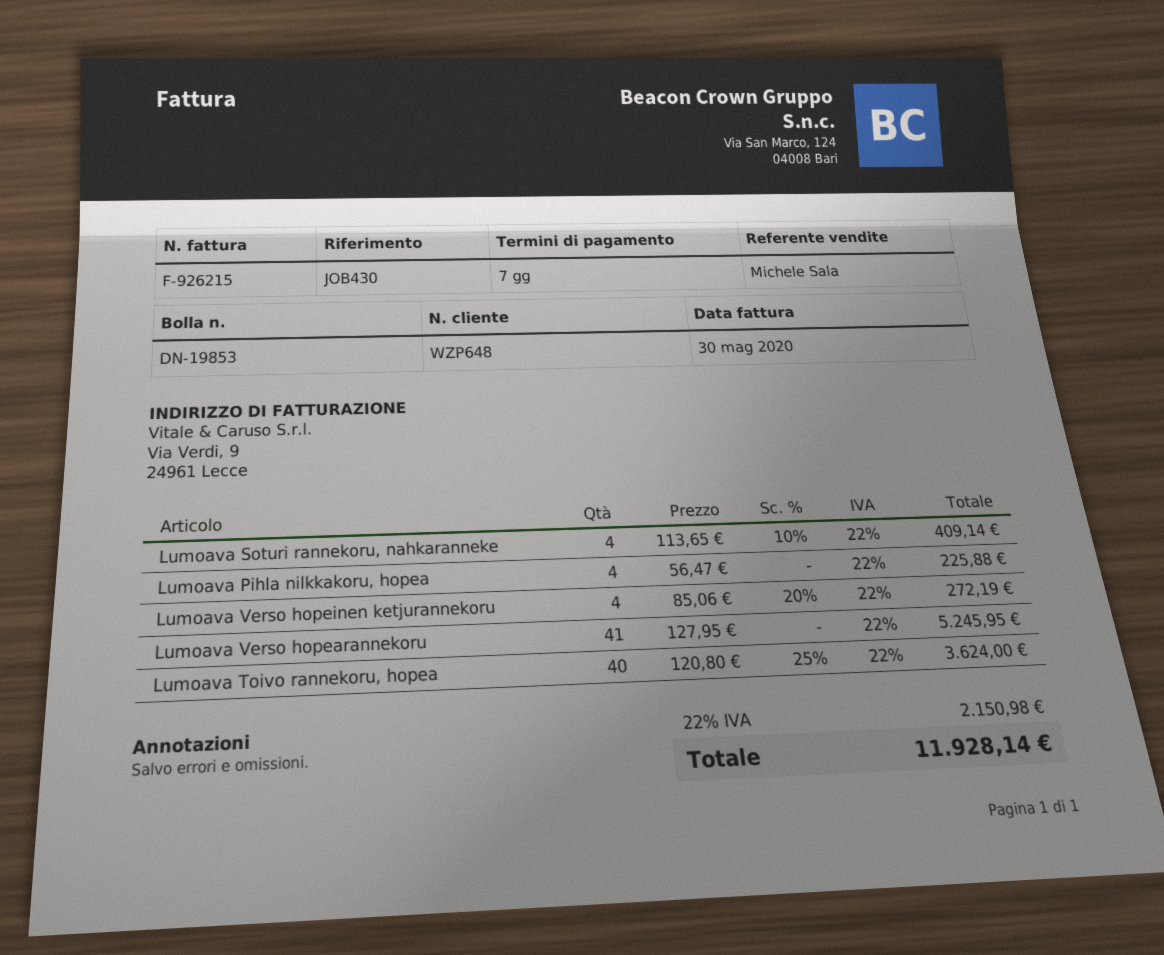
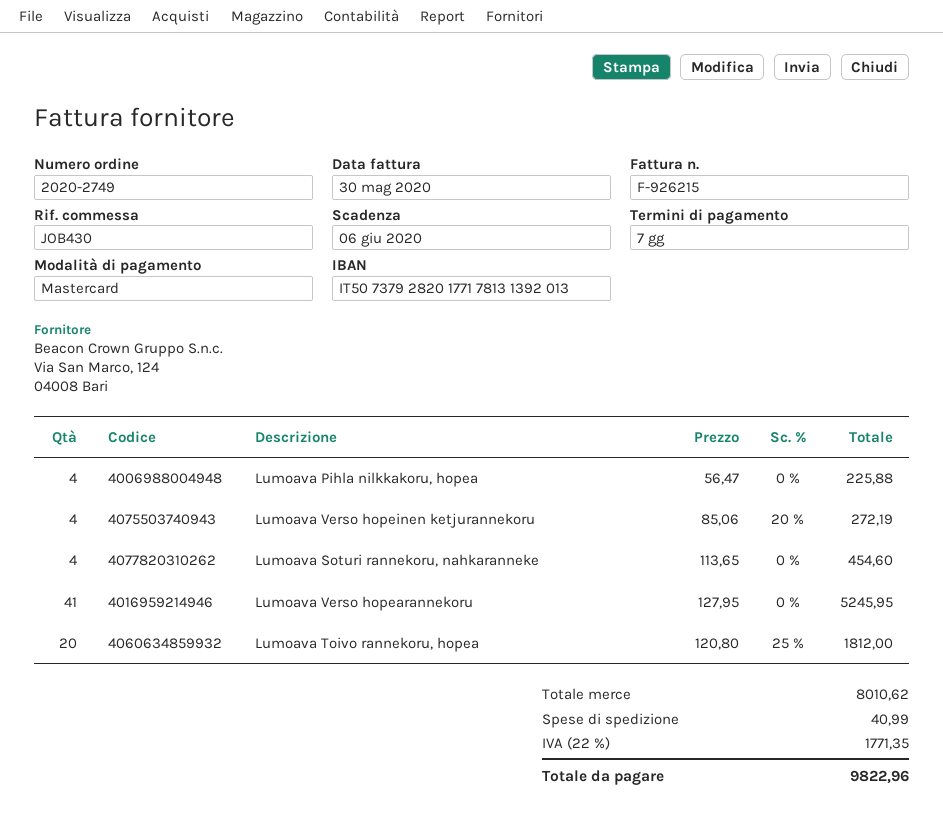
Lumoava Soturi rannekoru, nahkaranneke: 4 x 113.65 - 10% = 409.14 -> 4 x 113.65 = 454.60
Lumoava Toivo rannekoru, hopea: 40 x 120.80 - 25% = 3624.00 -> 20 x 120.80 - 25% = 1812.00
shipping: none -> 40.99
tax: 22% = 2150.98 -> 22% = 1771.35
total: 11928.14 -> 9822.96

